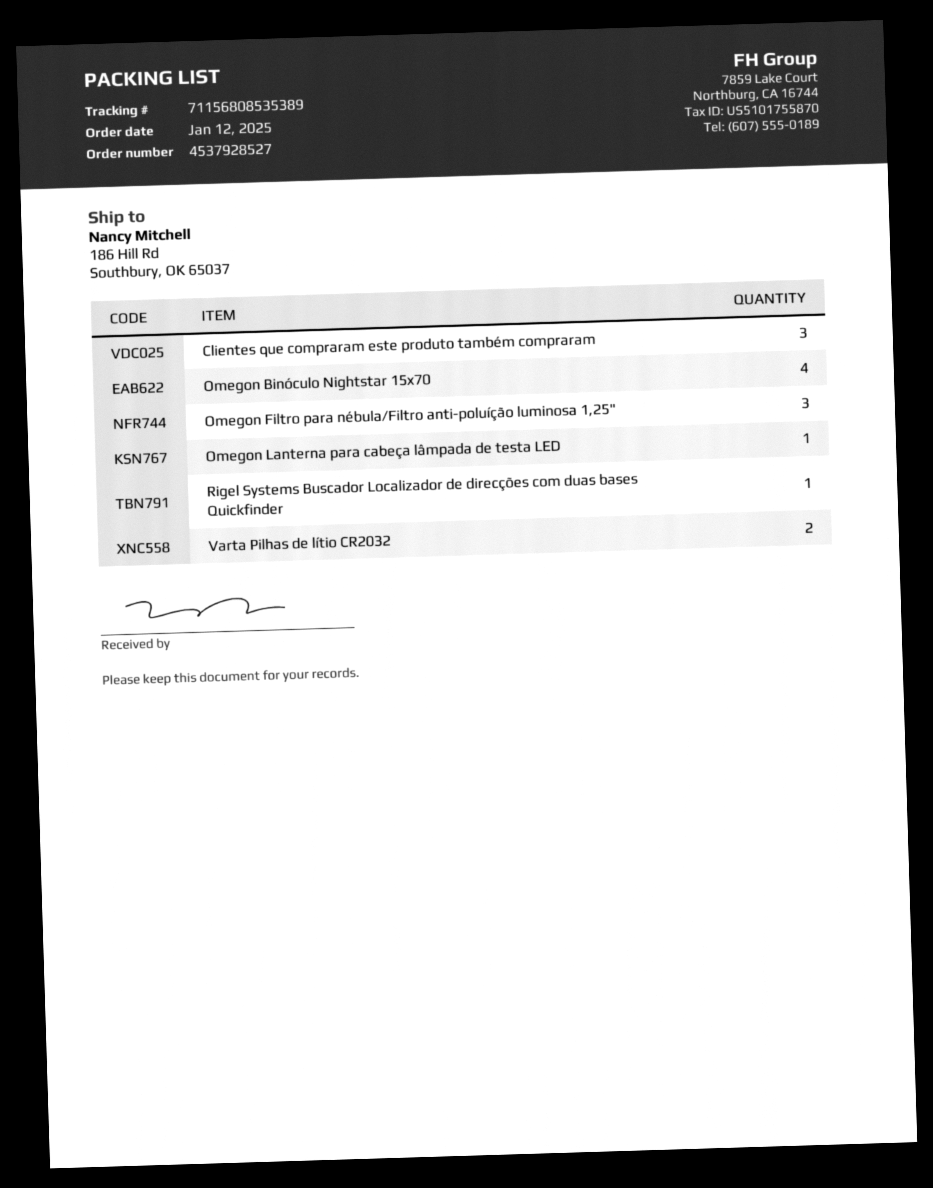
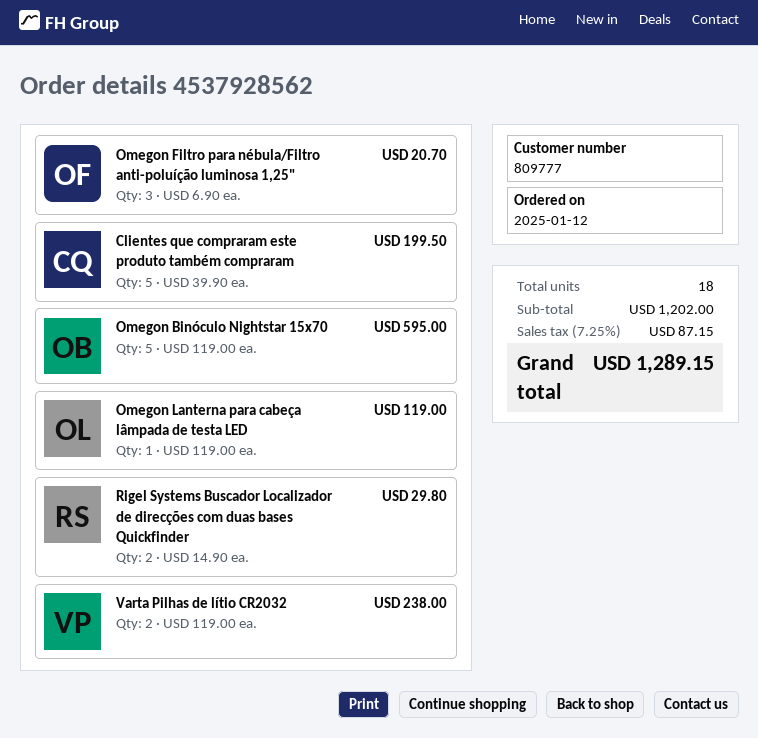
order number: 4537928527 -> 4537928562
Clientes que compraram este produto também compraram: 3 -> 5
Omegon Binóculo Nightstar 15x70: 4 -> 5
Rigel Systems Buscador Localizador de direcções com duas bases Quickfinder: 1 -> 2

